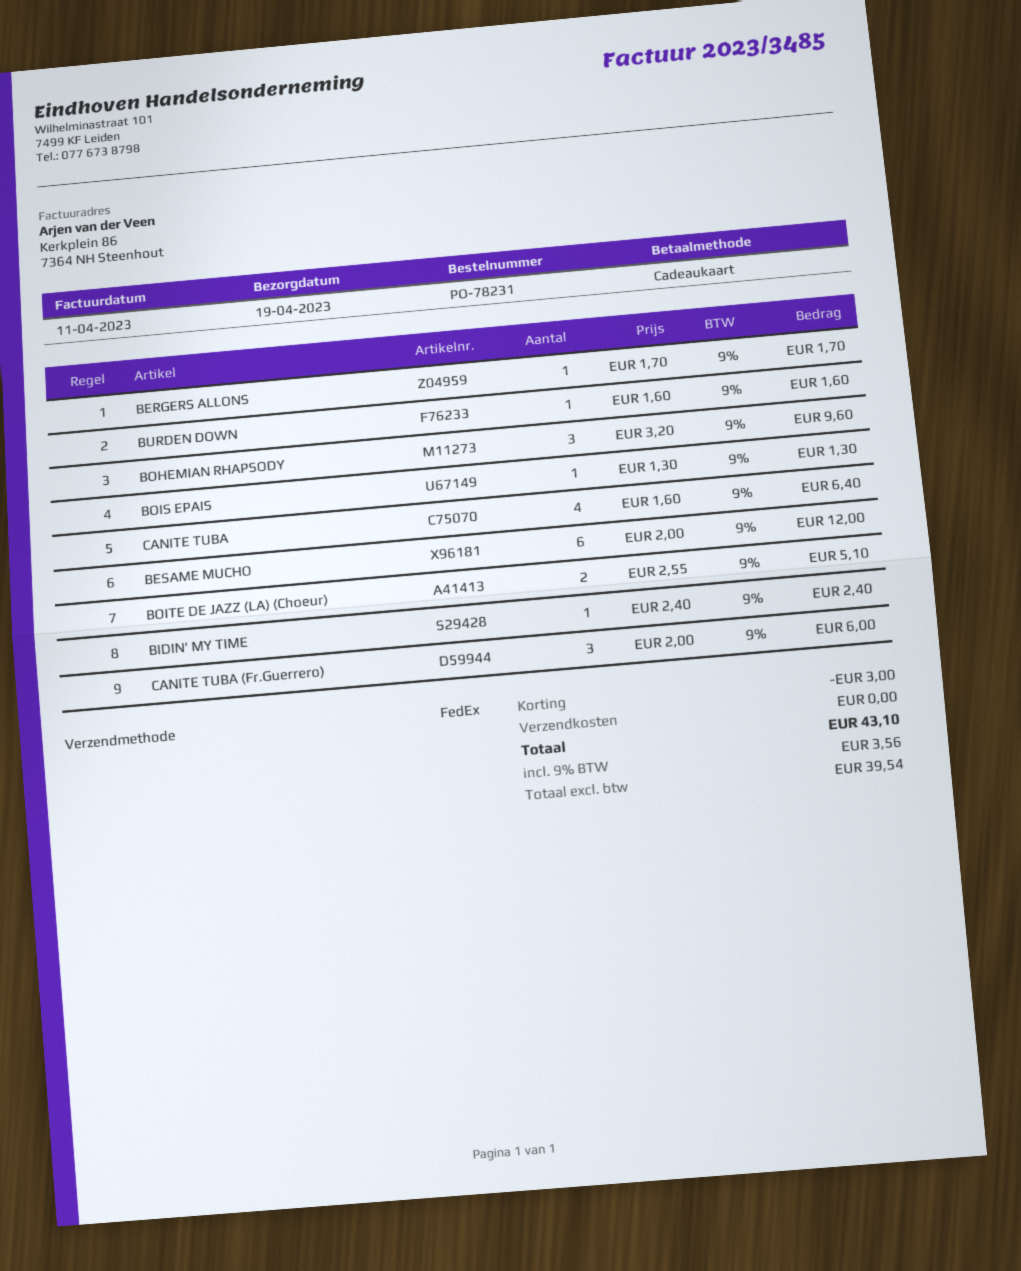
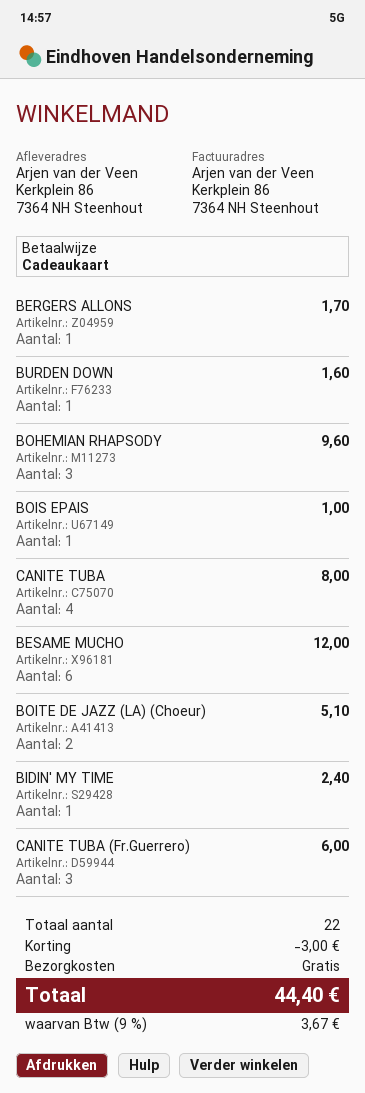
BOIS EPAIS: 1 for 1.30 -> 1 for 1.00
CANITE TUBA: 4 for 6.40 -> 4 for 8.00
tax: 9% = 3.56 -> 9% = 3.67
total: 43.10 -> 44.40

